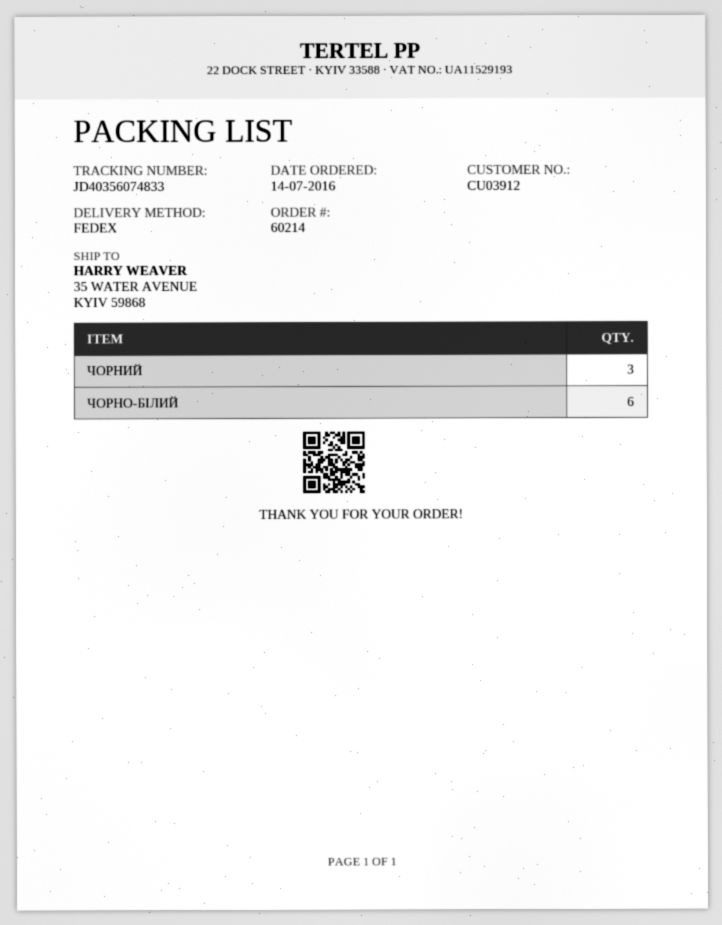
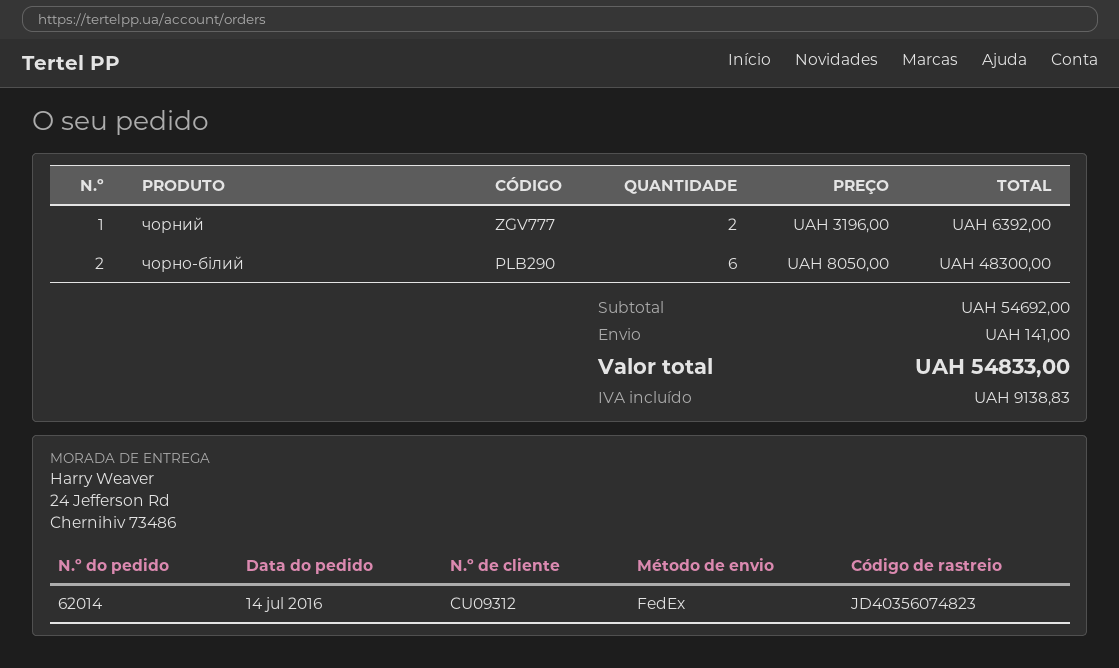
order number: 60214 -> 62014
customer number: CU03912 -> CU09312
tracking number: JD40356074833 -> JD40356074823
ship to: 35 WATER AVENUE, KYIV 59868 -> 24 Jefferson Rd, Chernihiv 73486
ЧОРНИЙ: 3 -> 2

